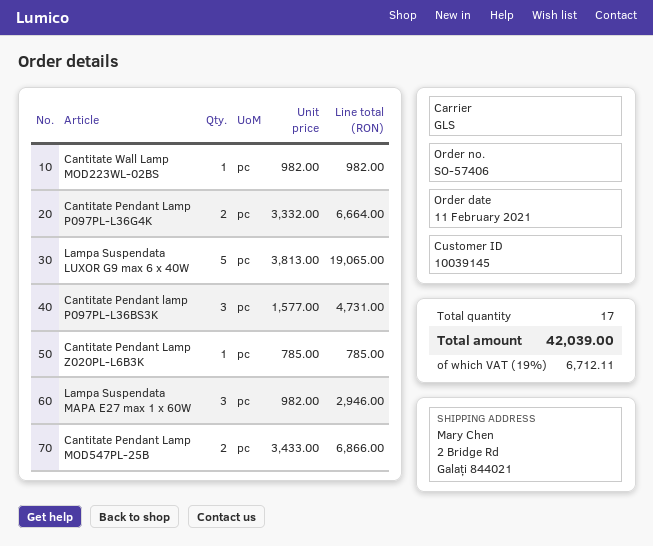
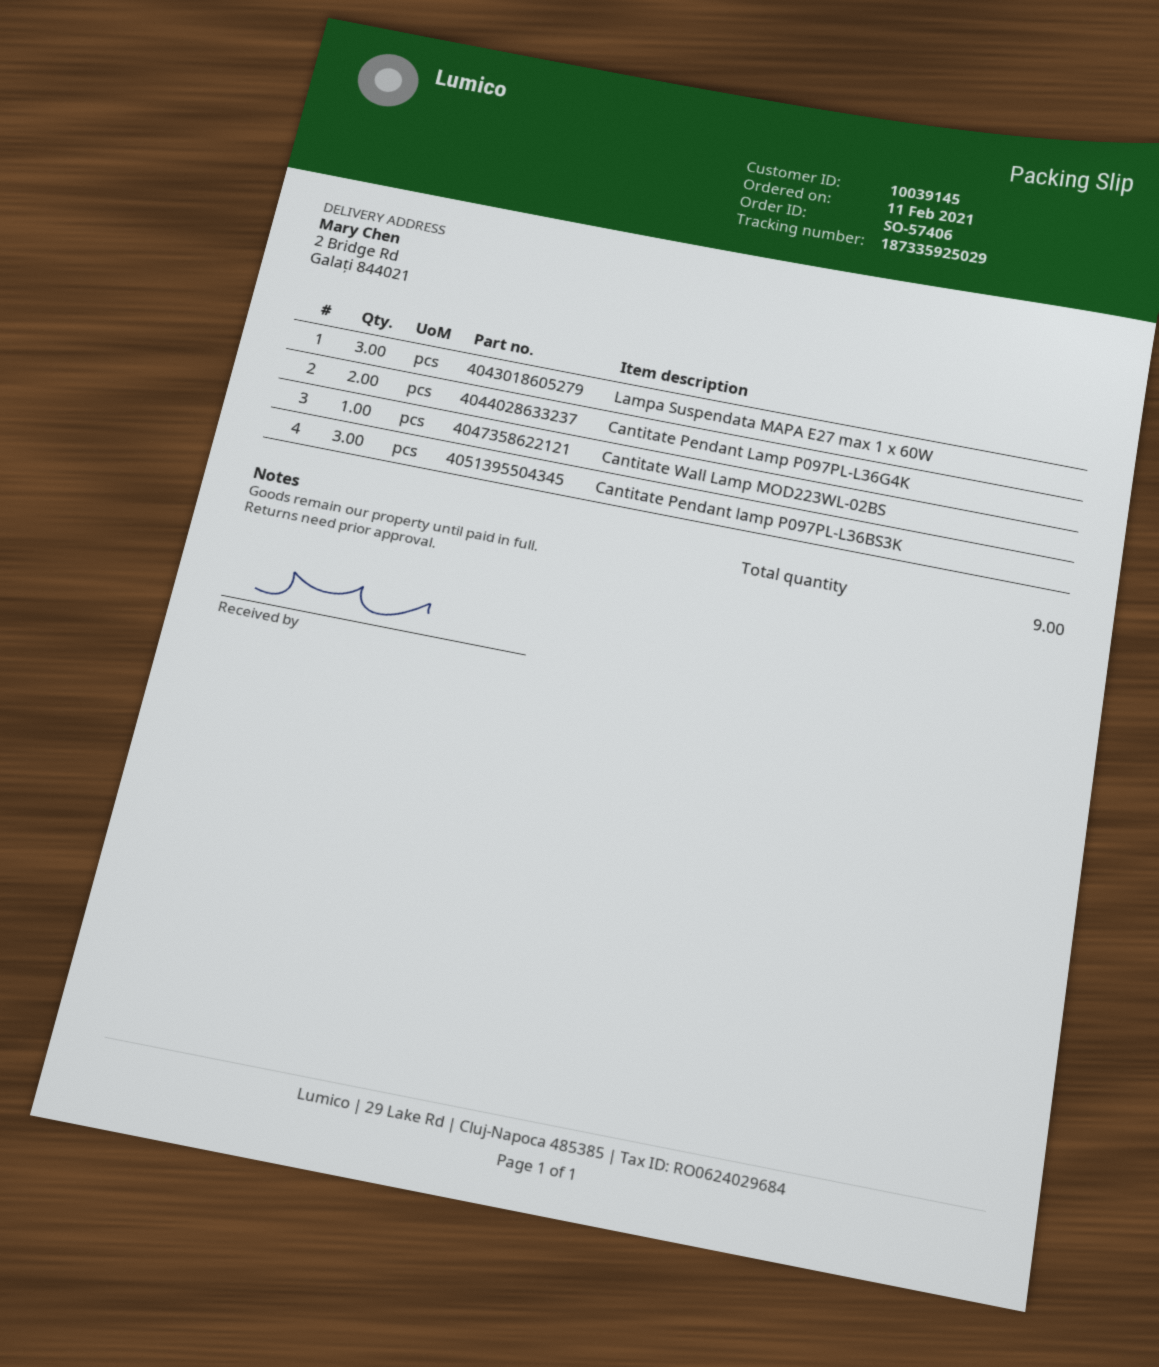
Lampa Suspendata LUXOR G9 max 6 x 40W: 5 -> none
Cantitate Pendant Lamp Z020PL-L6B3K: 1 -> none
Cantitate Pendant Lamp MOD547PL-25B: 2 -> none
total quantity: 17 -> 9

